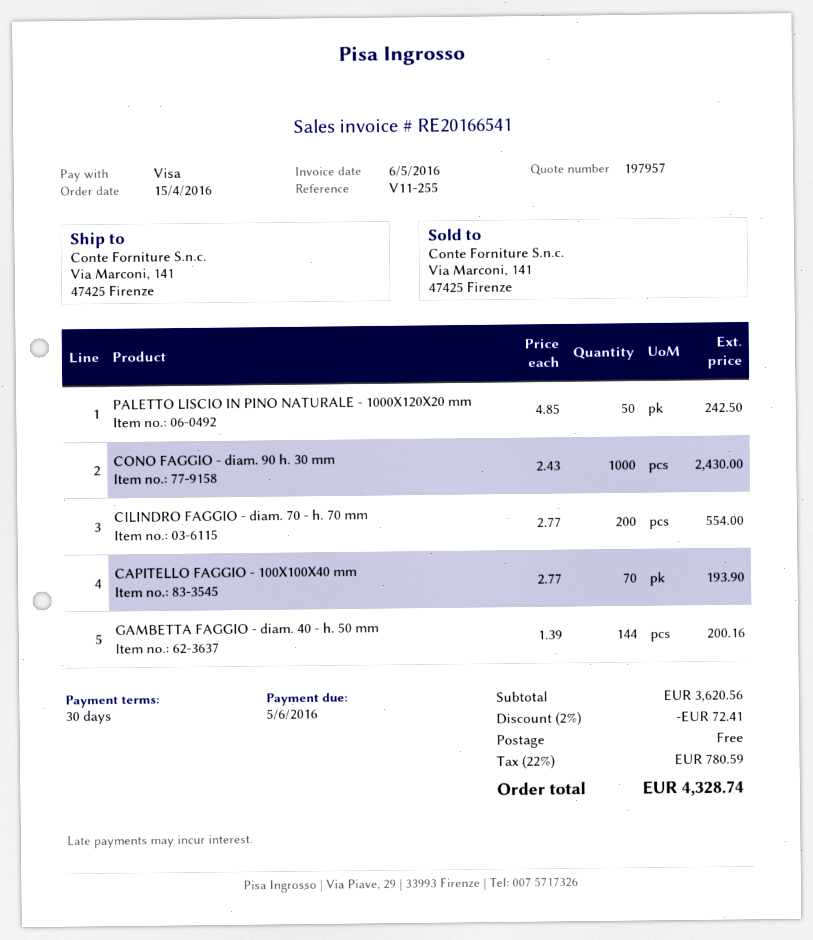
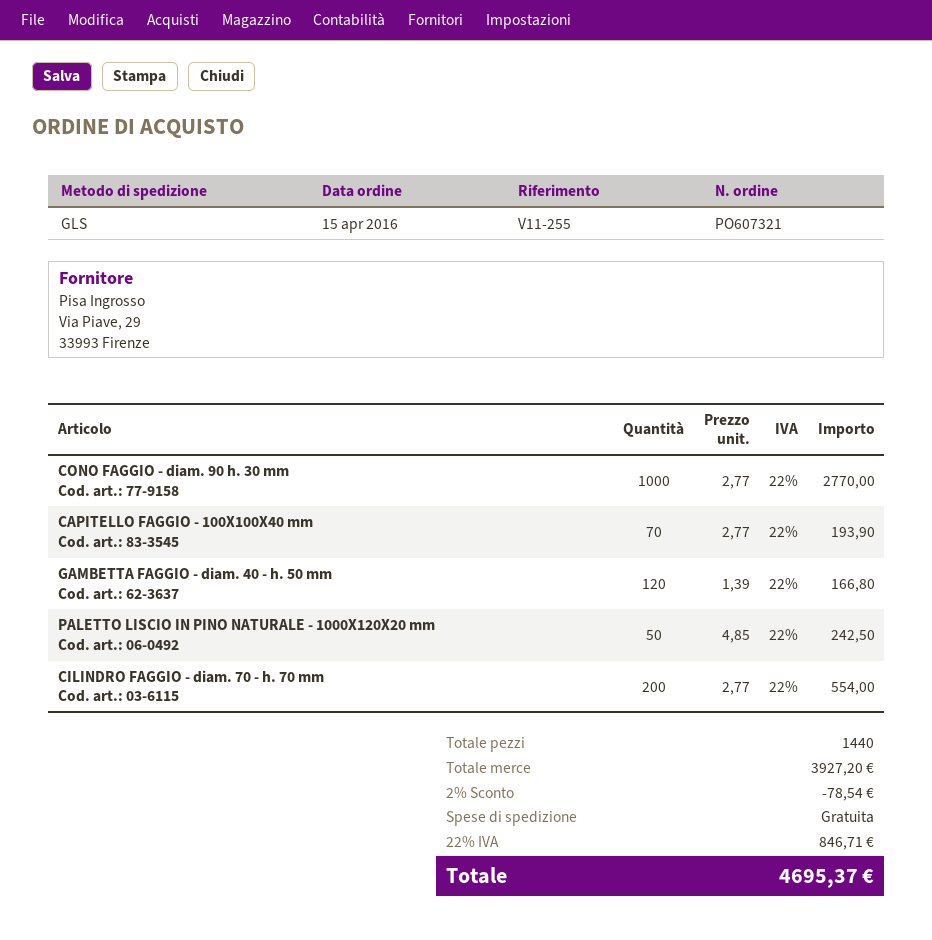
CONO FAGGIO - diam. 90 h. 30 mm: 1000 x 2.43 = 2430.00 -> 1000 x 2.77 = 2770.00
GAMBETTA FAGGIO - diam. 40 - h. 50 mm: 144 x 1.39 = 200.16 -> 120 x 1.39 = 166.80
subtotal: 3620.56 -> 3927.20
discount: 2% = 72.41 -> 2% = 78.54
tax: 22% = 780.59 -> 22% = 846.71
total: 4328.74 -> 4695.37

